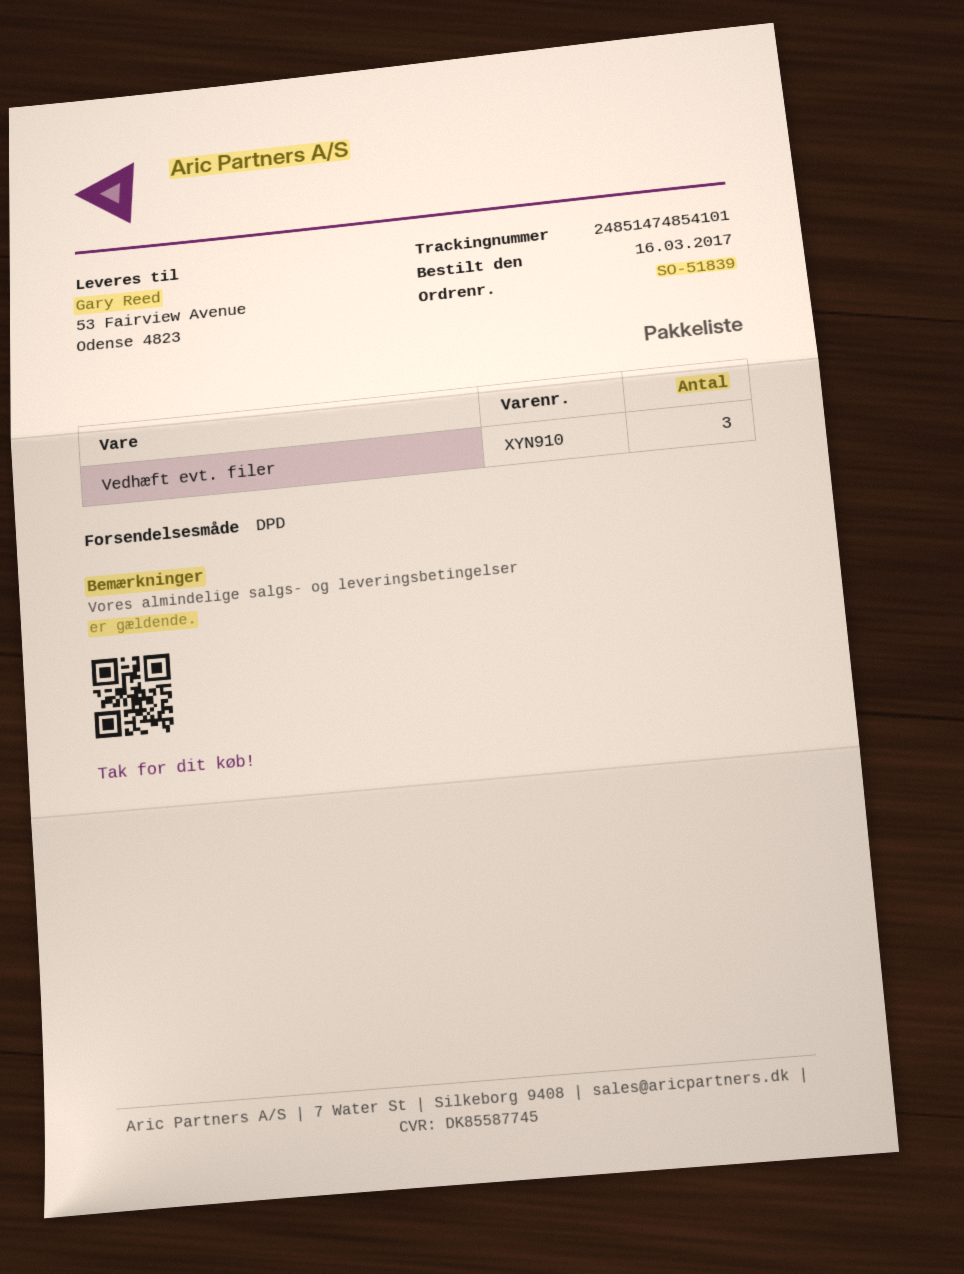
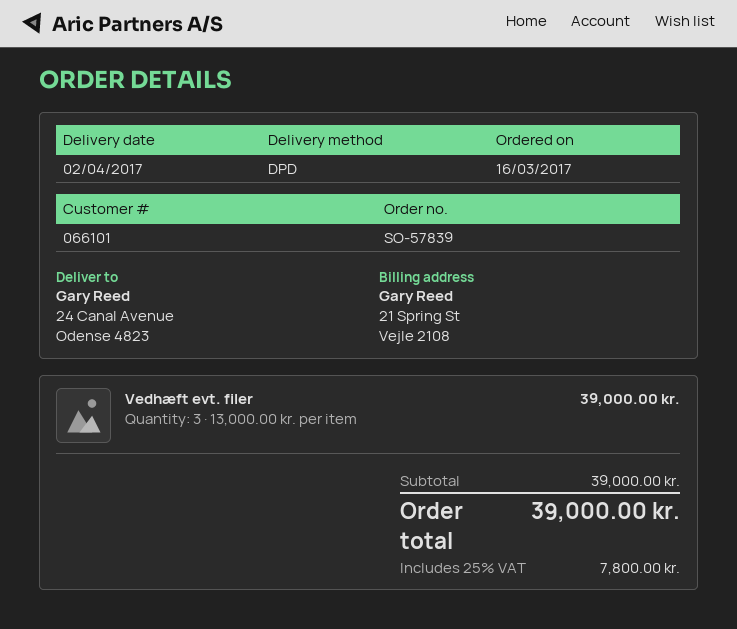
order number: SO-51839 -> SO-57839
ship to: 53 Fairview Avenue, Odense 4823 -> 24 Canal Avenue, Odense 4823

